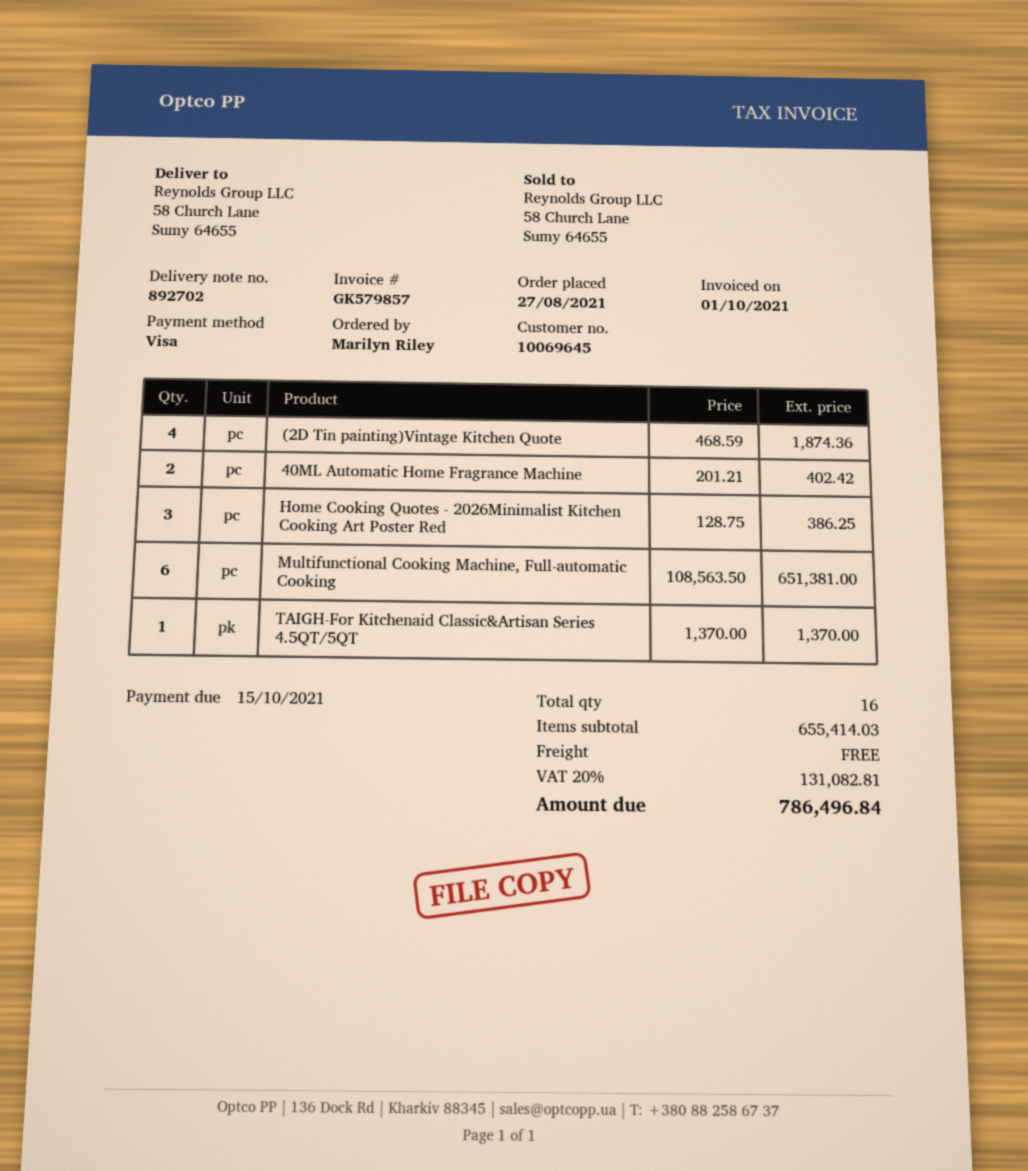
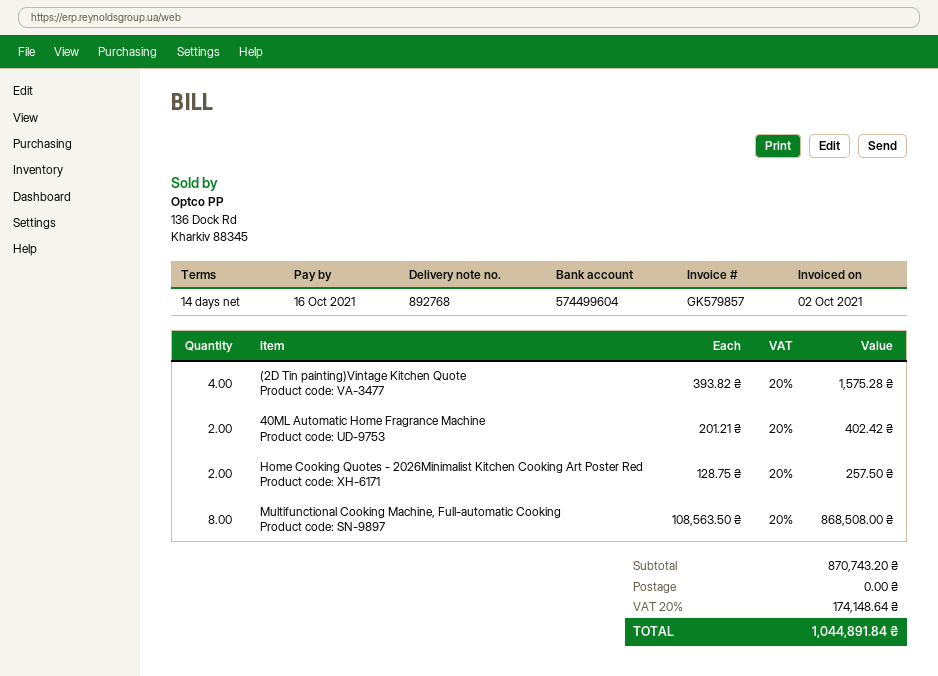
delivery note number: 892702 -> 892768
invoice date: 2021-10-01 -> 2021-10-02
due date: 2021-10-15 -> 2021-10-16
(2D Tin painting)Vintage Kitchen Quote: 4 x 468.59 = 1874.36 -> 4 x 393.82 = 1575.28
Home Cooking Quotes - 2026Minimalist Kitchen Cooking Art Poster Red: 3 x 128.75 = 386.25 -> 2 x 128.75 = 257.50
Multifunctional Cooking Machine, Full-automatic Cooking: 6 x 108563.50 = 651381.00 -> 8 x 108563.50 = 868508.00
TAIGH-For Kitchenaid Classic&Artisan Series 4.5QT/5QT: 1 x 1370.00 = 1370.00 -> none
subtotal: 655414.03 -> 870743.20
tax: 20% = 131082.81 -> 20% = 174148.64
total: 786496.84 -> 1044891.84

